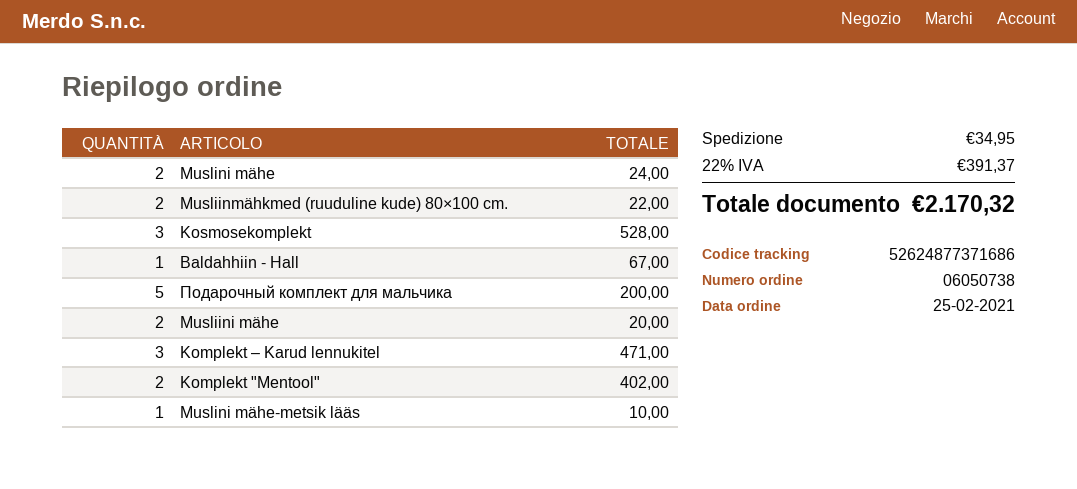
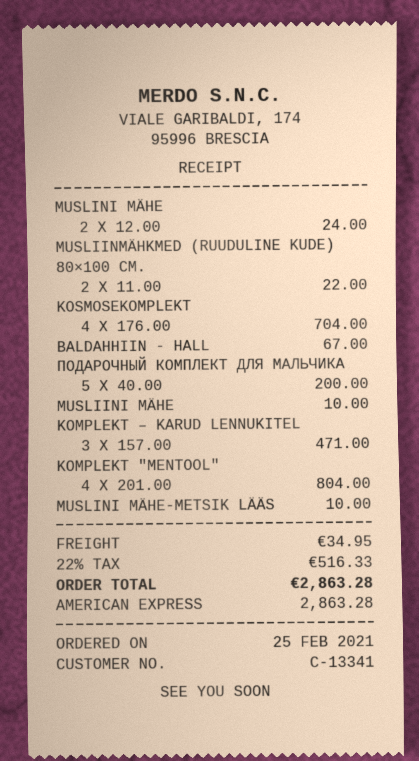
Kosmosekomplekt: 3 for 528.00 -> 4 for 704.00
Musliini mähe: 2 for 20.00 -> 1 for 10.00
Komplekt "Mentool": 2 for 402.00 -> 4 for 804.00
tax: 22% = 391.37 -> 22% = 516.33
total: 2170.32 -> 2863.28

